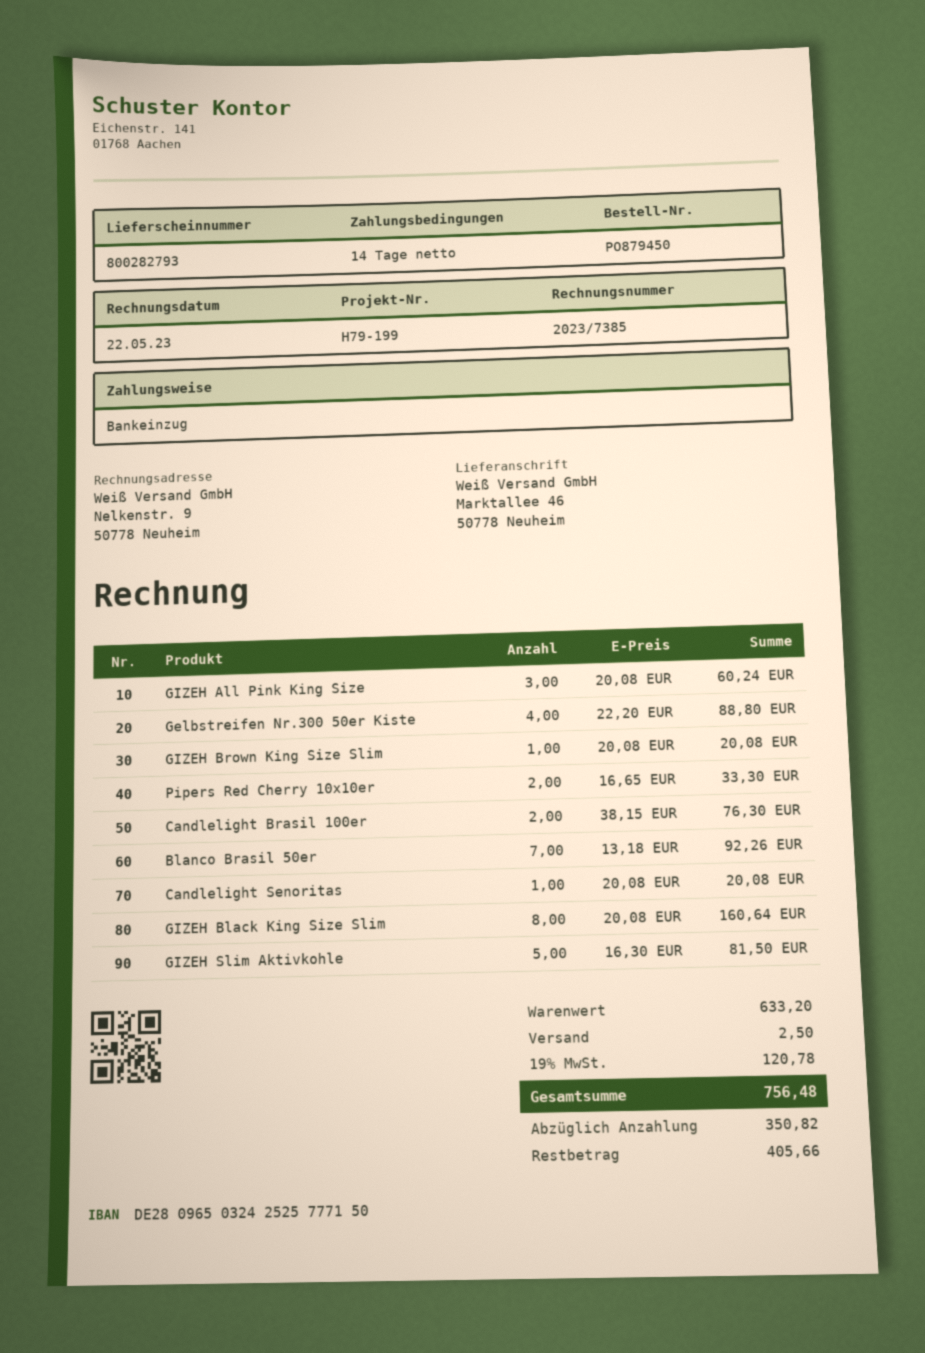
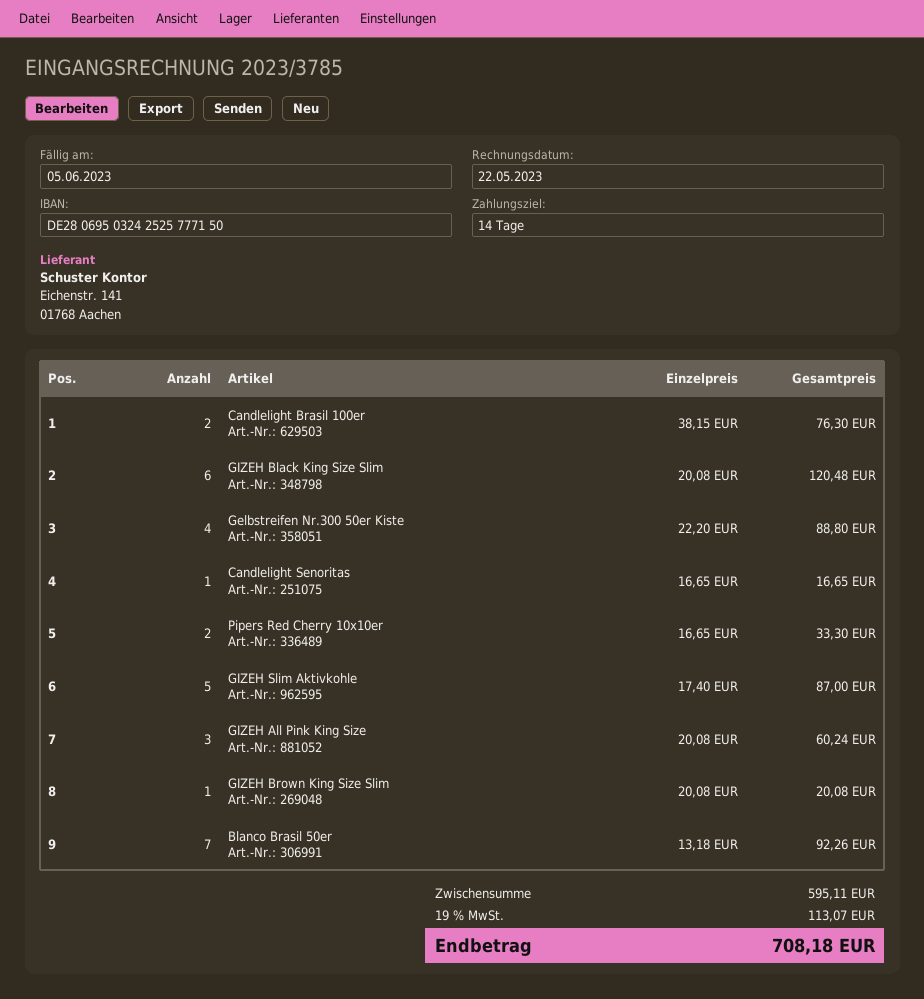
invoice number: 2023/7385 -> 2023/3785
bank account: DE28096503242525777150 -> DE28069503242525777150
Candlelight Senoritas: 1 x 20.08 = 20.08 -> 1 x 16.65 = 16.65
GIZEH Black King Size Slim: 8 x 20.08 = 160.64 -> 6 x 20.08 = 120.48
GIZEH Slim Aktivkohle: 5 x 16.30 = 81.50 -> 5 x 17.40 = 87.00
subtotal: 633.20 -> 595.11
shipping: 2.50 -> none
tax: 19% = 120.78 -> 19% = 113.07
total: 756.48 -> 708.18

